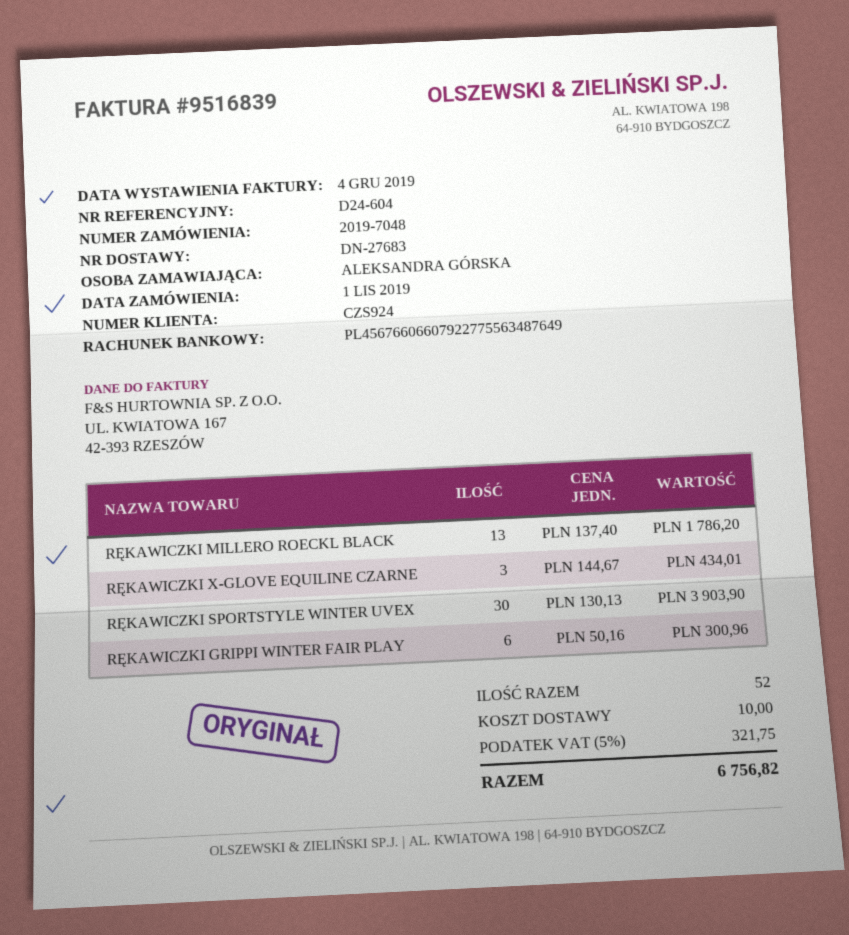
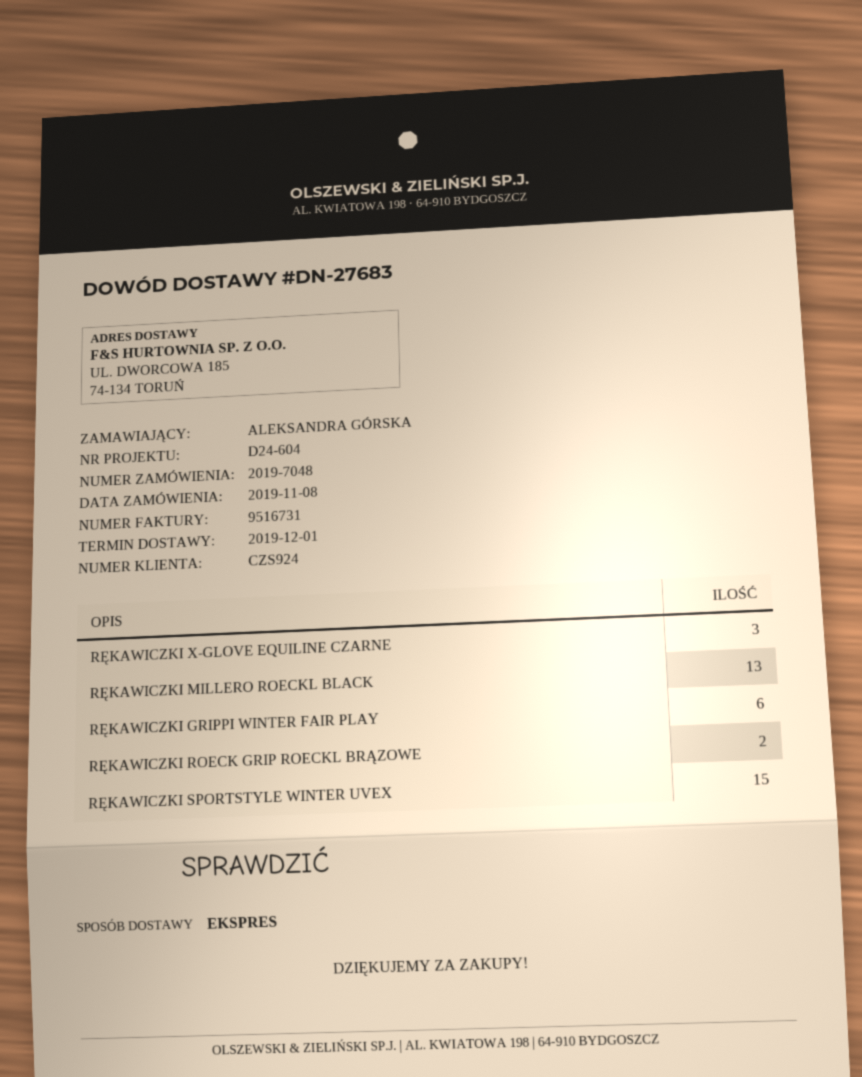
order date: 2019-11-01 -> 2019-11-08
invoice number: 9516839 -> 9516731
RĘKAWICZKI SPORTSTYLE WINTER UVEX: 30 -> 15
RĘKAWICZKI ROECK GRIP ROECKL BRĄZOWE: none -> 2

